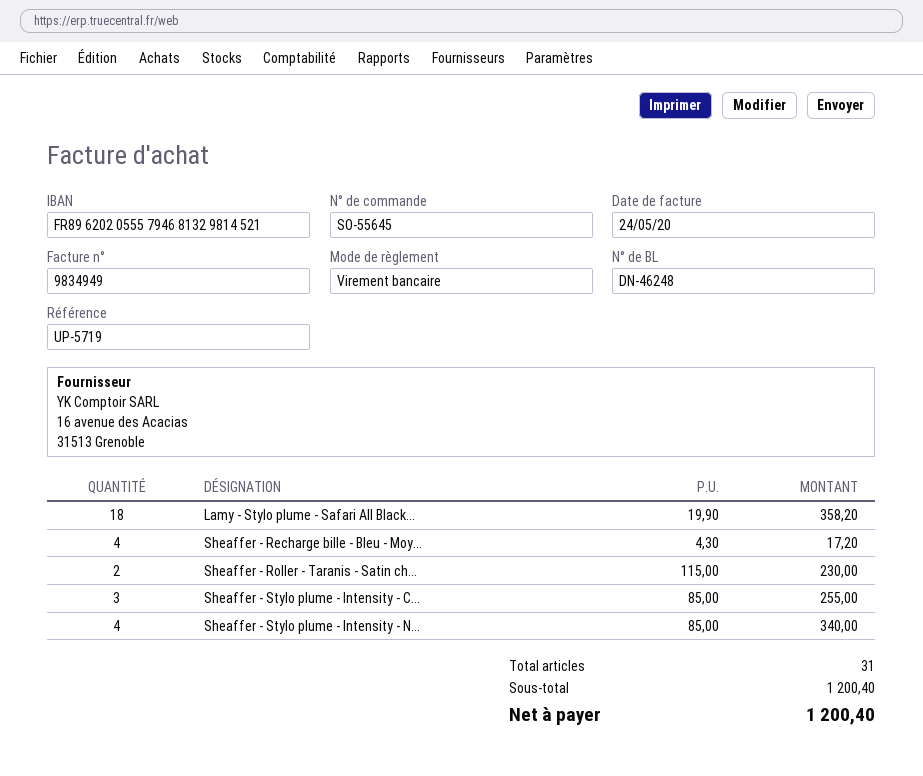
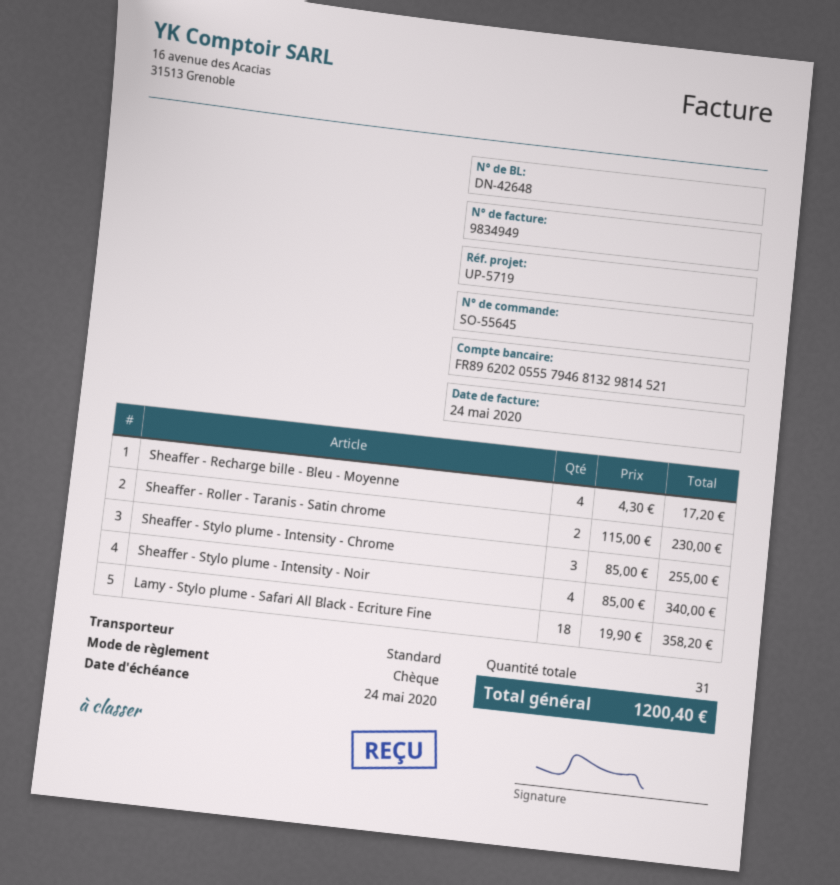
delivery note number: DN-46248 -> DN-42648
payment method: bank transfer -> cheque

